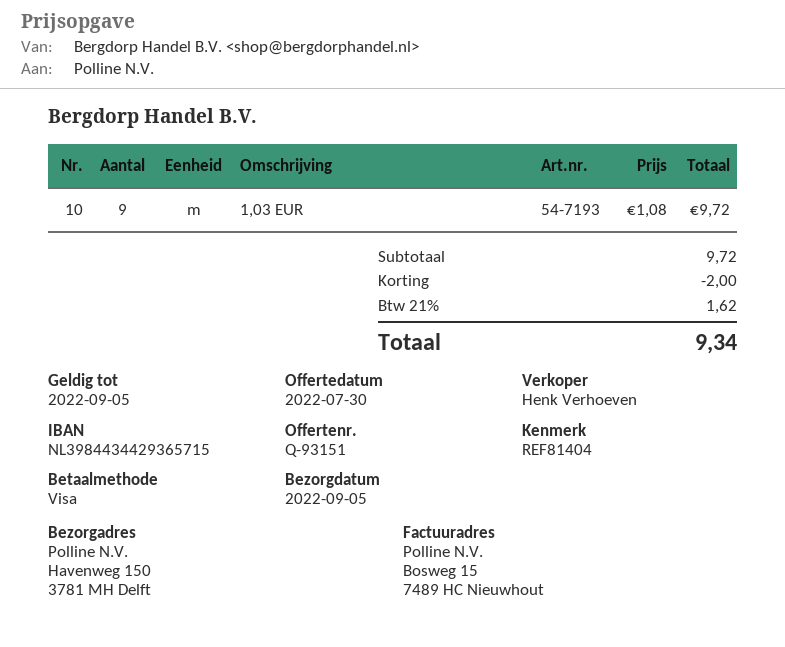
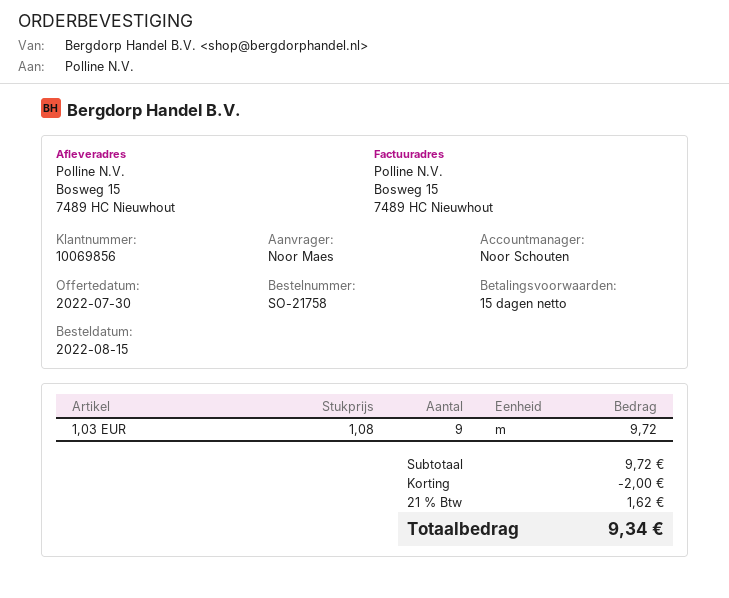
sales rep: Henk Verhoeven -> Noor Schouten
ship to: Havenweg 150, 3781 MH Delft -> Bosweg 15, 7489 HC Nieuwhout

